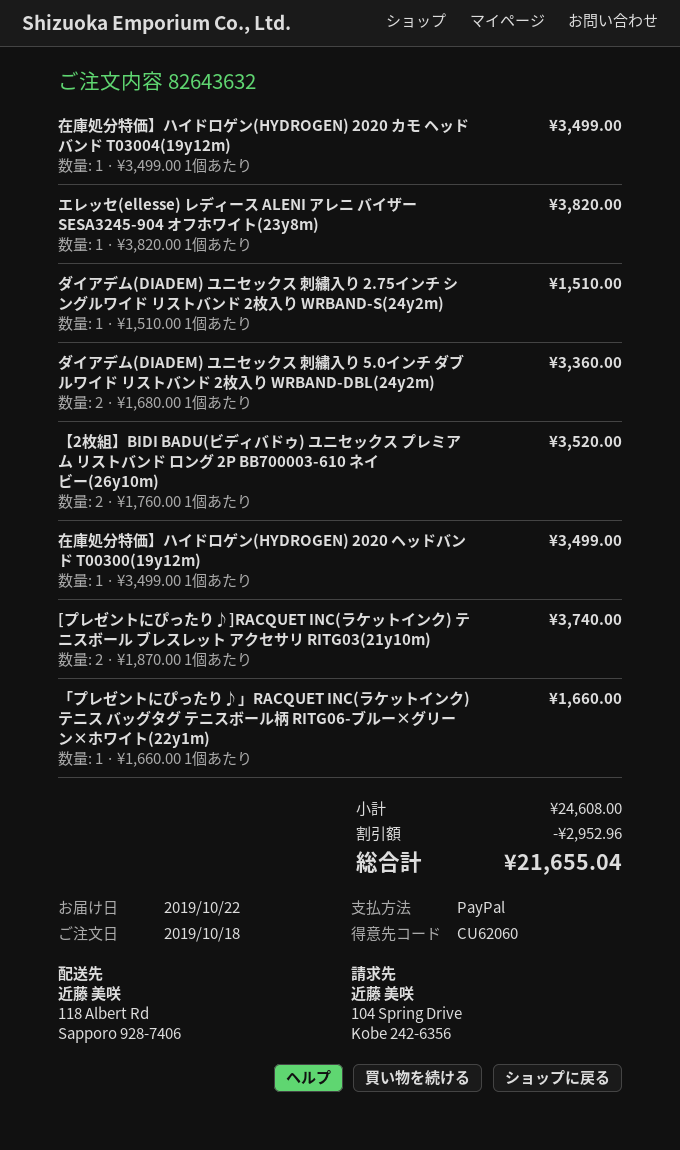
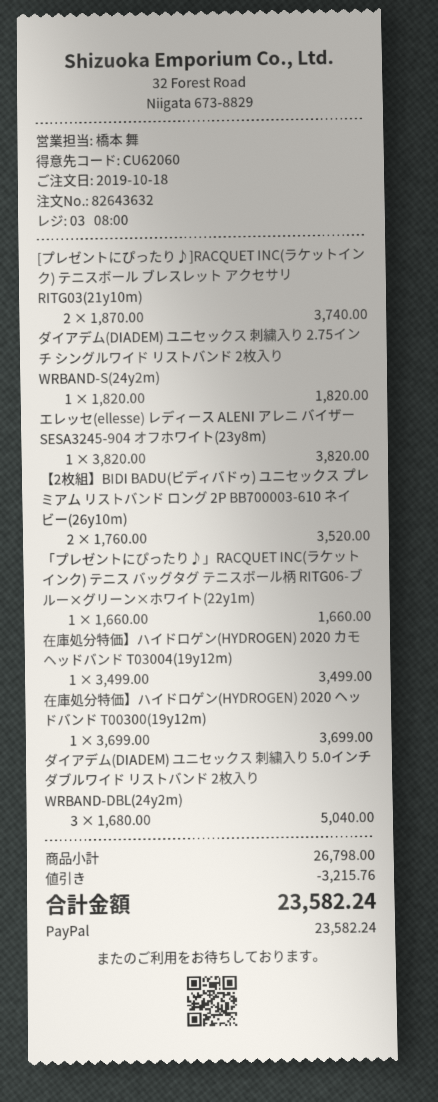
ダイアデム(DIADEM) ユニセックス 刺繍入り 2.75インチ シングルワイド リストバンド 2枚入り WRBAND-S(24y2m): 1 x 1510.00 = 1510.00 -> 1 x 1820.00 = 1820.00
ダイアデム(DIADEM) ユニセックス 刺繍入り 5.0インチ ダブルワイド リストバンド 2枚入り WRBAND-DBL(24y2m): 2 x 1680.00 = 3360.00 -> 3 x 1680.00 = 5040.00
在庫処分特価】ハイドロゲン(HYDROGEN) 2020 ヘッドバンド T00300(19y12m): 1 x 3499.00 = 3499.00 -> 1 x 3699.00 = 3699.00
subtotal: 24608.00 -> 26798.00
discount: 2952.96 -> 3215.76
total: 21655.04 -> 23582.24

